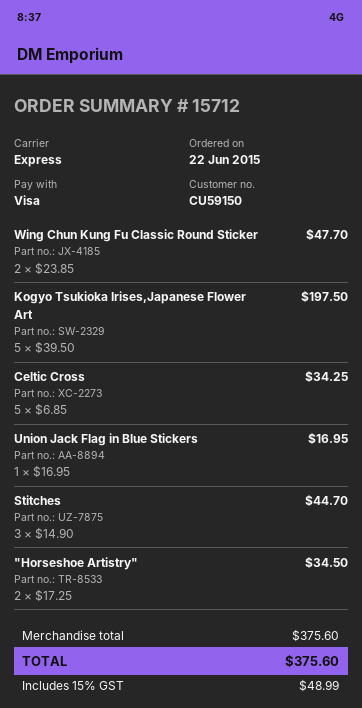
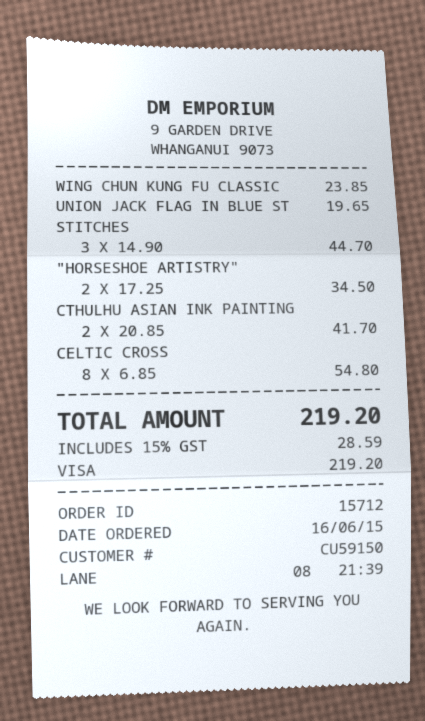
order date: 2015-06-22 -> 2015-06-16
Wing Chun Kung Fu Classic Round Sticker: 2 x 23.85 = 47.70 -> 1 x 23.85 = 23.85
Kogyo Tsukioka Irises,Japanese Flower Art: 5 x 39.50 = 197.50 -> none
Celtic Cross: 5 x 6.85 = 34.25 -> 8 x 6.85 = 54.80
Union Jack Flag in Blue Stickers: 1 x 16.95 = 16.95 -> 1 x 19.65 = 19.65
CTHULHU ASIAN INK PAINTING: none -> 2 x 20.85 = 41.70
tax: 15% = 48.99 -> 15% = 28.59
total: 375.60 -> 219.20

